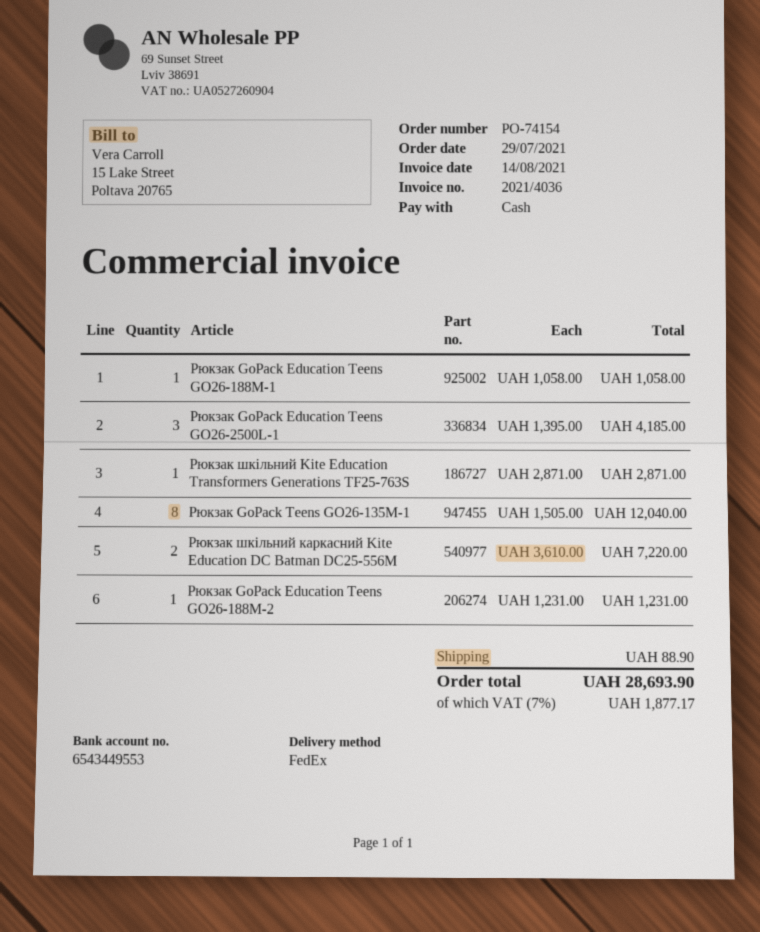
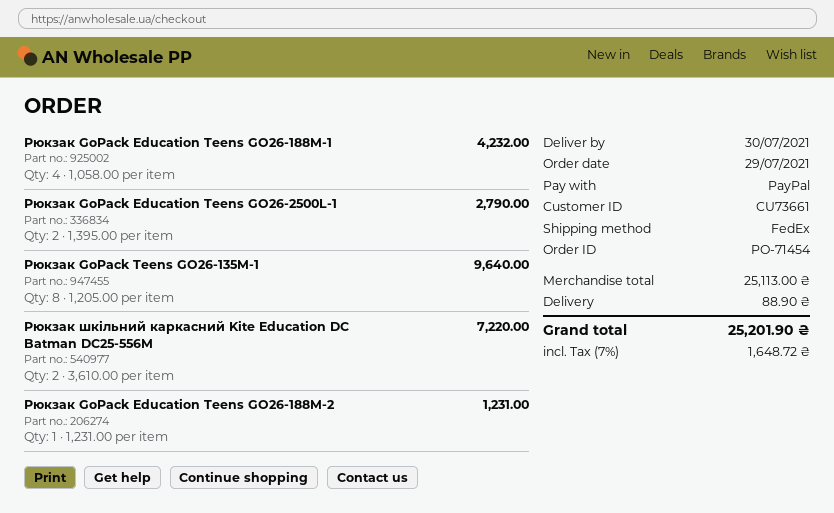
order number: PO-74154 -> PO-71454
payment method: cash -> PayPal
Рюкзак GoPack Education Teens GO26-188M-1: 1 x 1058.00 = 1058.00 -> 4 x 1058.00 = 4232.00
Рюкзак GoPack Education Teens GO26-2500L-1: 3 x 1395.00 = 4185.00 -> 2 x 1395.00 = 2790.00
Рюкзак шкільний Kite Education Transformers Generations TF25-763S: 1 x 2871.00 = 2871.00 -> none
Рюкзак GoPack Teens GO26-135M-1: 8 x 1505.00 = 12040.00 -> 8 x 1205.00 = 9640.00
tax: 7% = 1877.17 -> 7% = 1648.72
total: 28693.90 -> 25201.90

